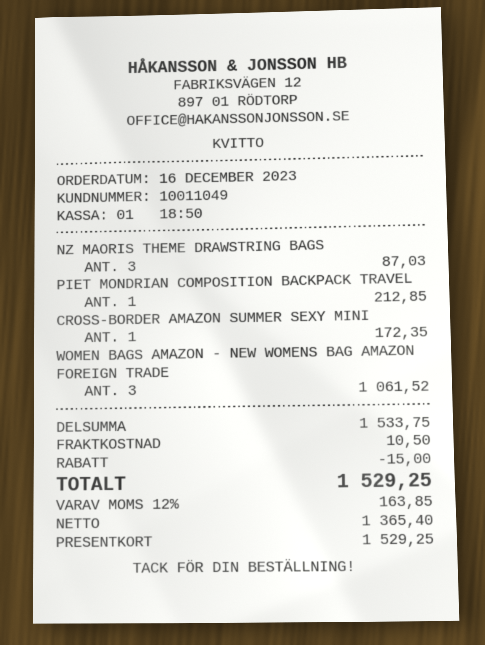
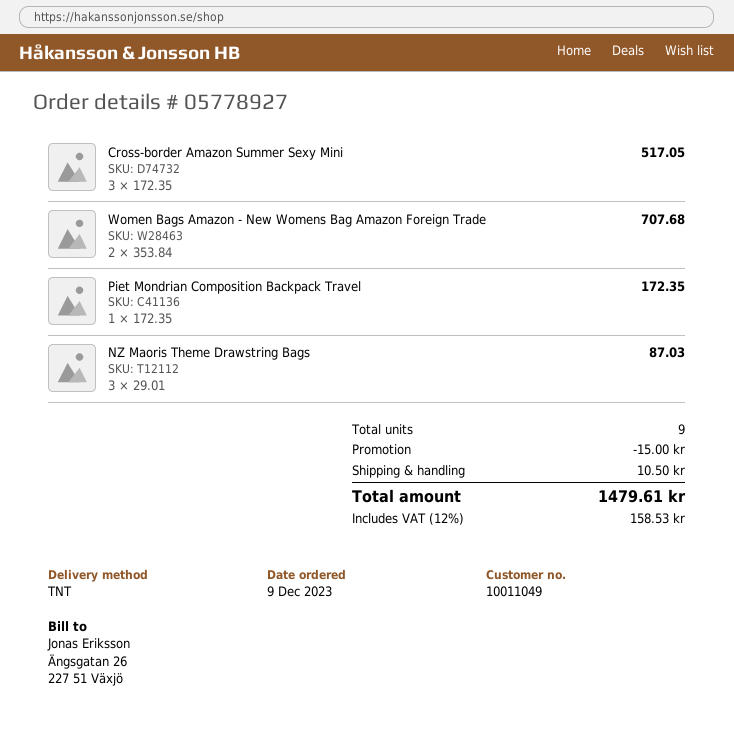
order date: 2023-12-16 -> 2023-12-09
PIET MONDRIAN COMPOSITION BACKPACK TRAVEL: 1 for 212.85 -> 1 for 172.35
CROSS-BORDER AMAZON SUMMER SEXY MINI: 1 for 172.35 -> 3 for 517.05
WOMEN BAGS AMAZON - NEW WOMENS BAG AMAZON FOREIGN TRADE: 3 for 1061.52 -> 2 for 707.68
tax: 12% = 163.85 -> 12% = 158.53
total: 1529.25 -> 1479.61

